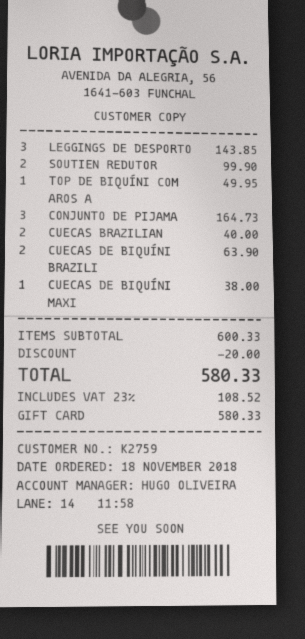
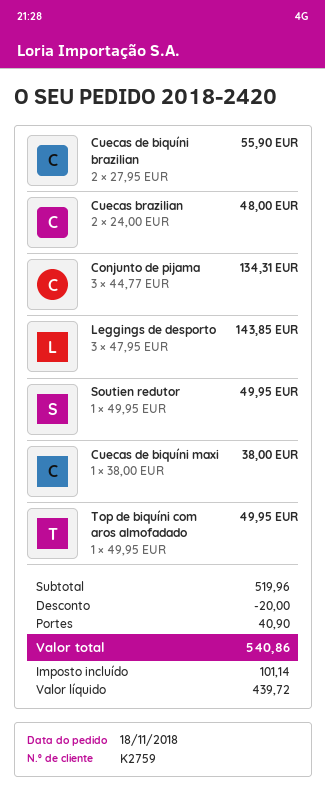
SOUTIEN REDUTOR: 2 for 99.90 -> 1 for 49.95
CONJUNTO DE PIJAMA: 3 for 164.73 -> 3 for 134.31
CUECAS BRAZILIAN: 2 for 40.00 -> 2 for 48.00
CUECAS DE BIQUÍNI BRAZILI: 2 for 63.90 -> 2 for 55.90
subtotal: 600.33 -> 519.96
shipping: none -> 40.90
tax: 108.52 -> 101.14
total: 580.33 -> 540.86

